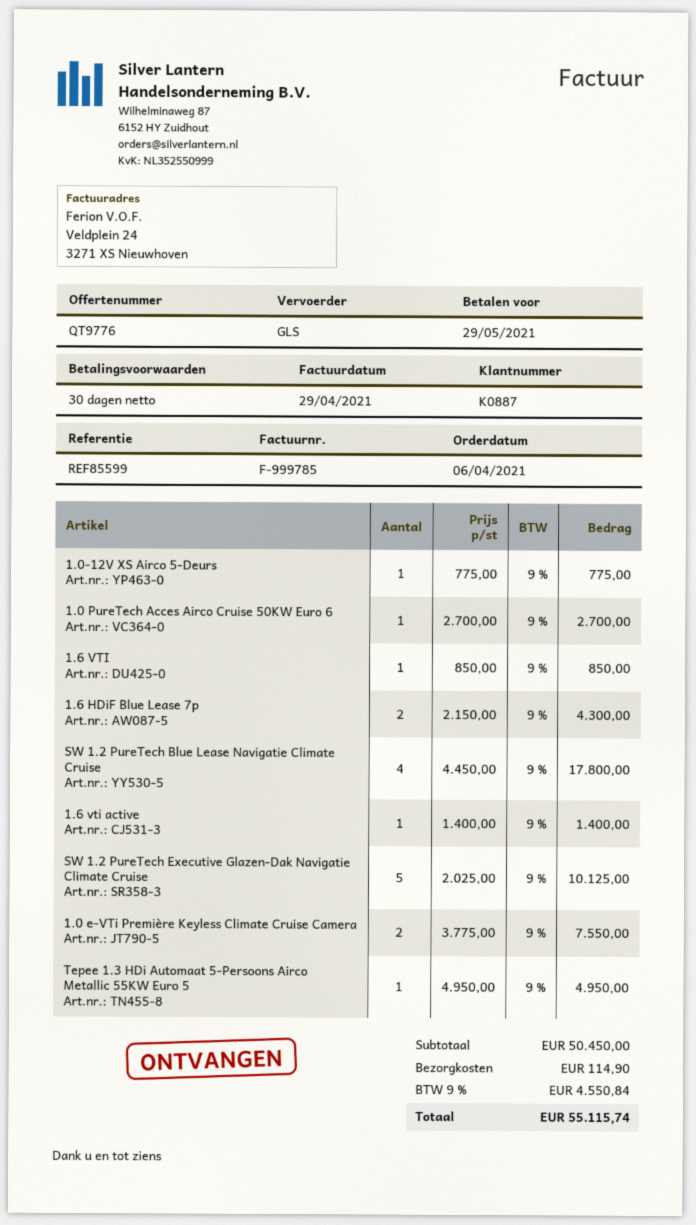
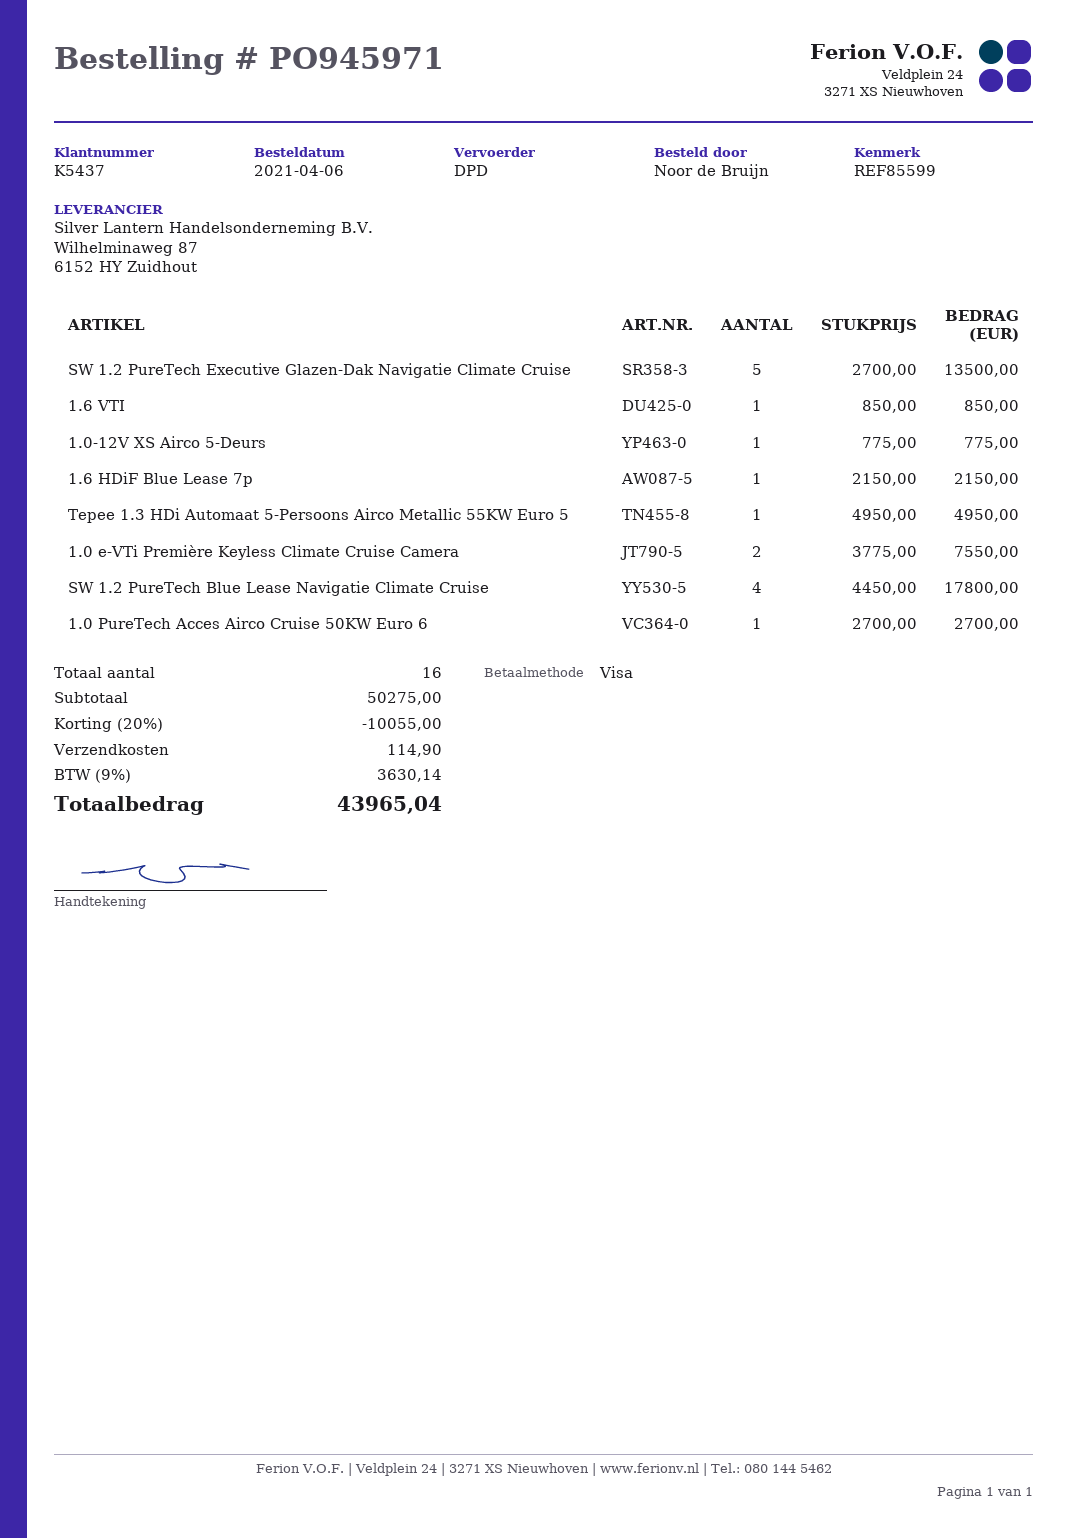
customer number: K0887 -> K5437
shipping method: GLS -> DPD
1.6 HDiF Blue Lease 7p: 2 x 2150.00 = 4300.00 -> 1 x 2150.00 = 2150.00
1.6 vti active: 1 x 1400.00 = 1400.00 -> none
SW 1.2 PureTech Executive Glazen-Dak Navigatie Climate Cruise: 5 x 2025.00 = 10125.00 -> 5 x 2700.00 = 13500.00
subtotal: 50450.00 -> 50275.00
discount: none -> 20% = 10055.00
tax: 9% = 4550.84 -> 9% = 3630.14
total: 55115.74 -> 43965.04

